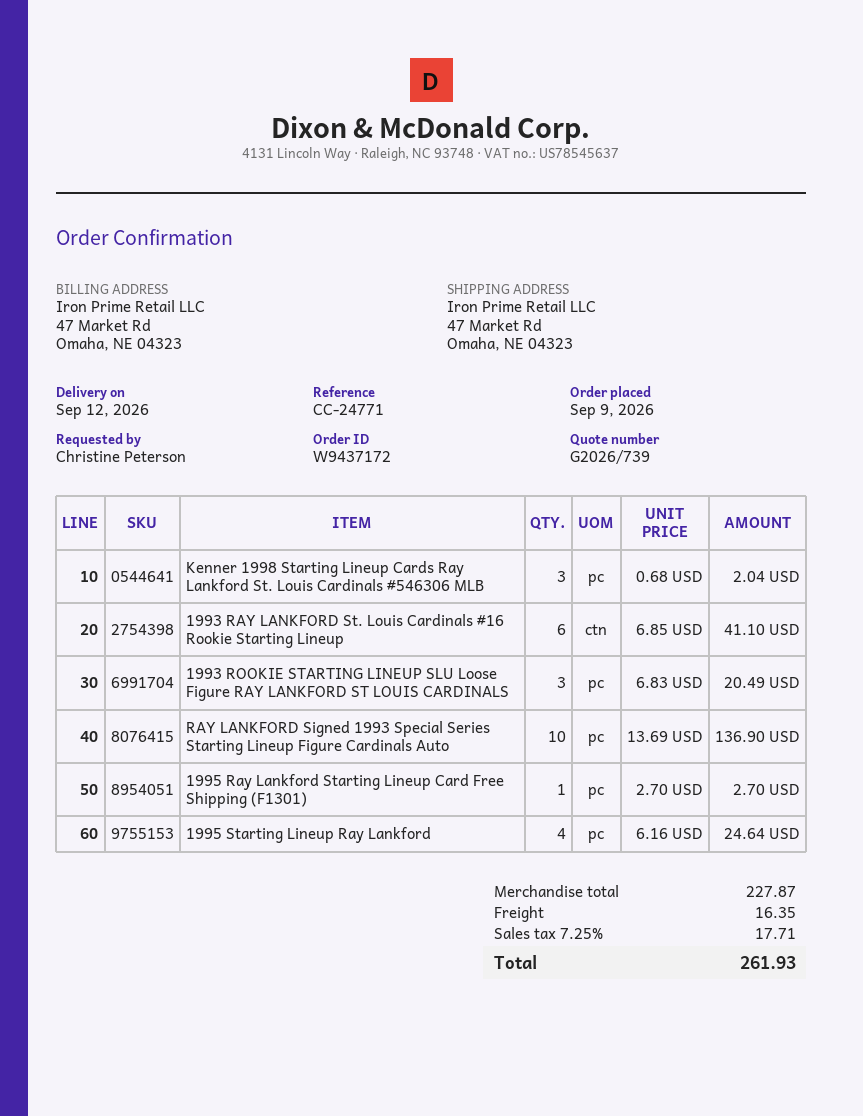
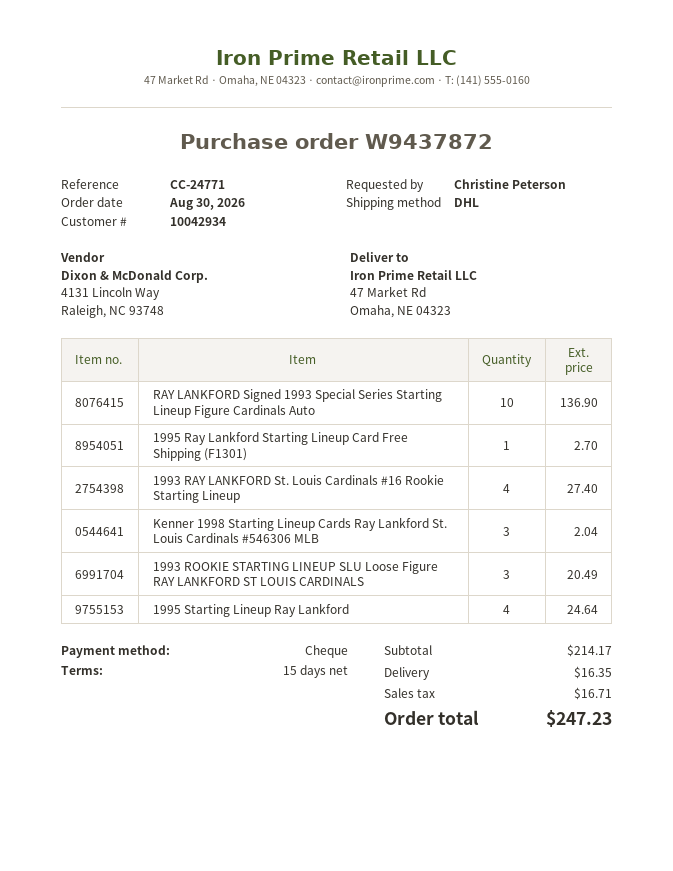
order number: W9437172 -> W9437872
order date: 2026-09-09 -> 2026-08-30
1993 RAY LANKFORD St. Louis Cardinals #16 Rookie Starting Lineup: 6 for 41.10 -> 4 for 27.40
subtotal: 227.87 -> 214.17
tax: 17.71 -> 16.71
total: 261.93 -> 247.23

